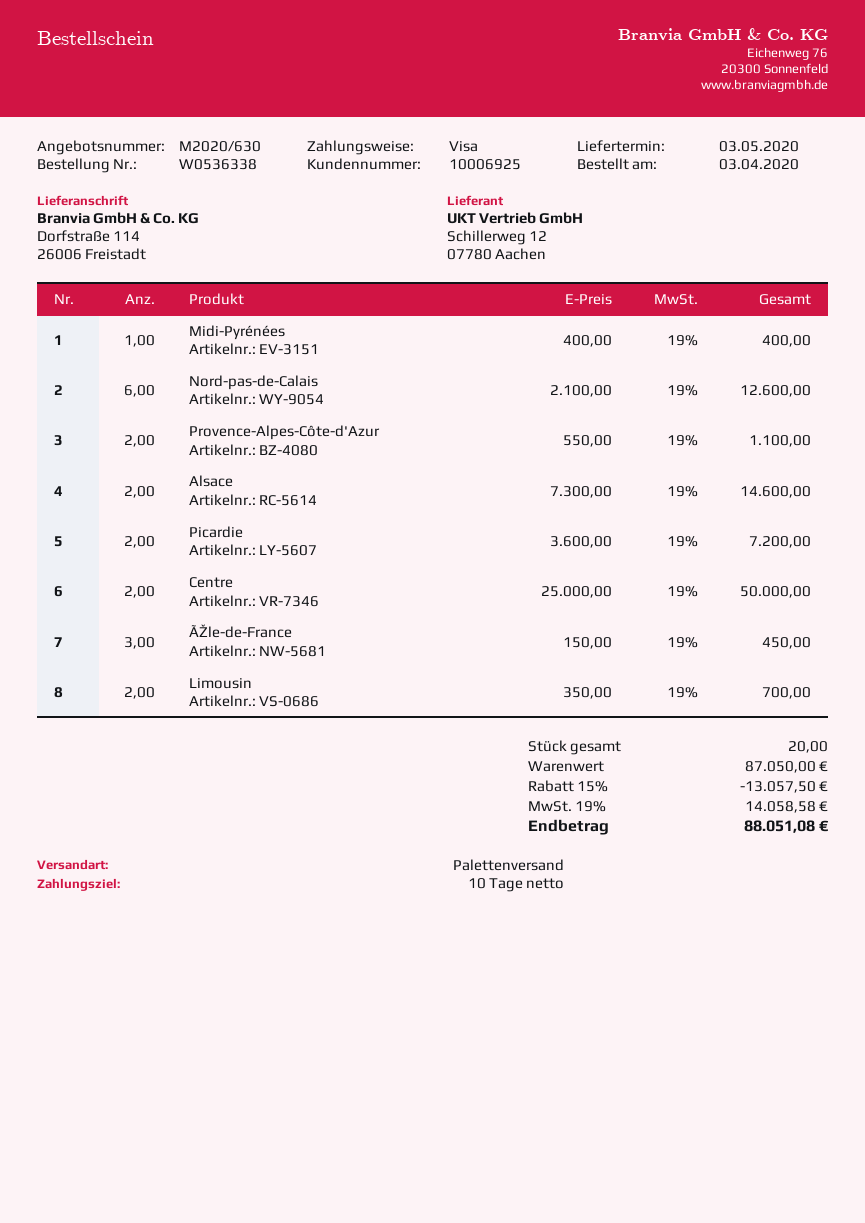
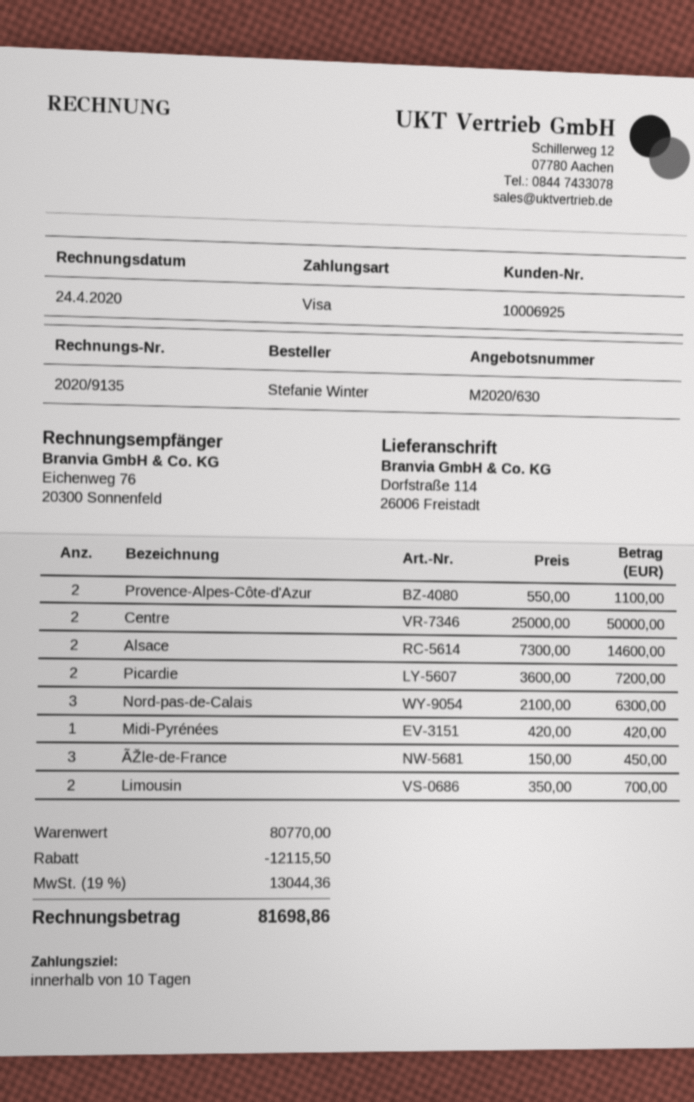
Midi-Pyrénées: 1 x 400.00 = 400.00 -> 1 x 420.00 = 420.00
Nord-pas-de-Calais: 6 x 2100.00 = 12600.00 -> 3 x 2100.00 = 6300.00
subtotal: 87050.00 -> 80770.00
discount: 13057.50 -> 12115.50
tax: 19% = 14058.58 -> 19% = 13044.36
total: 88051.08 -> 81698.86

